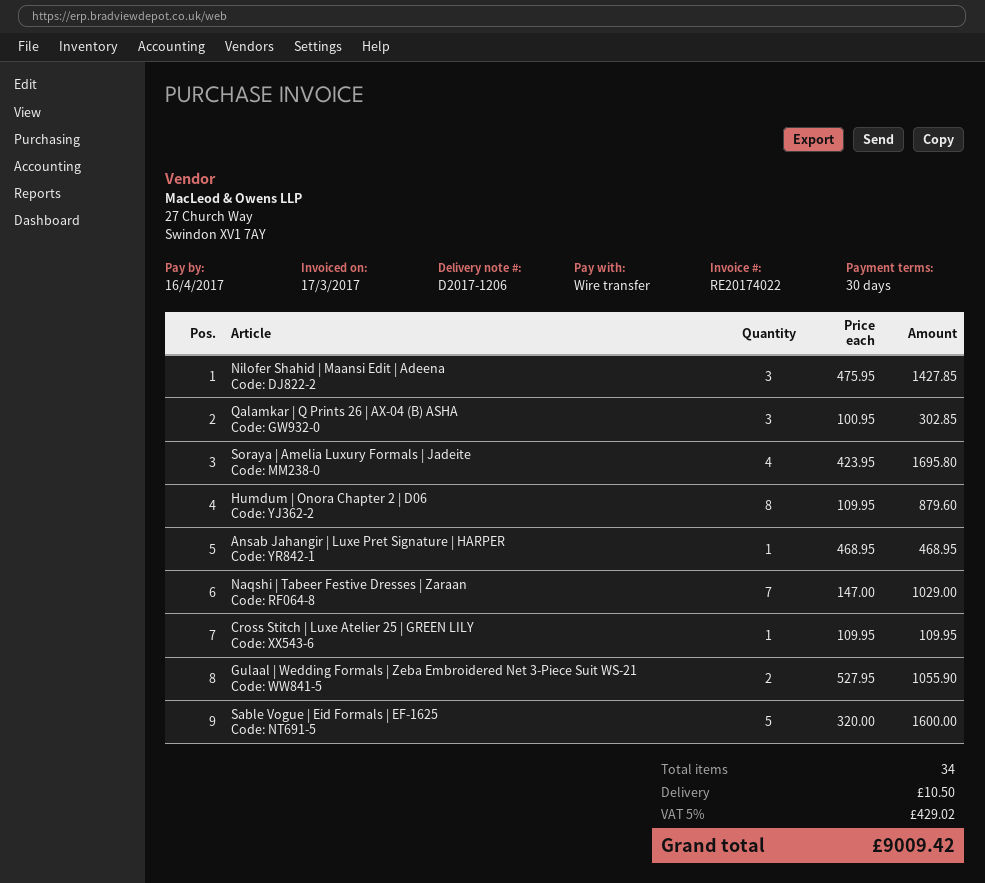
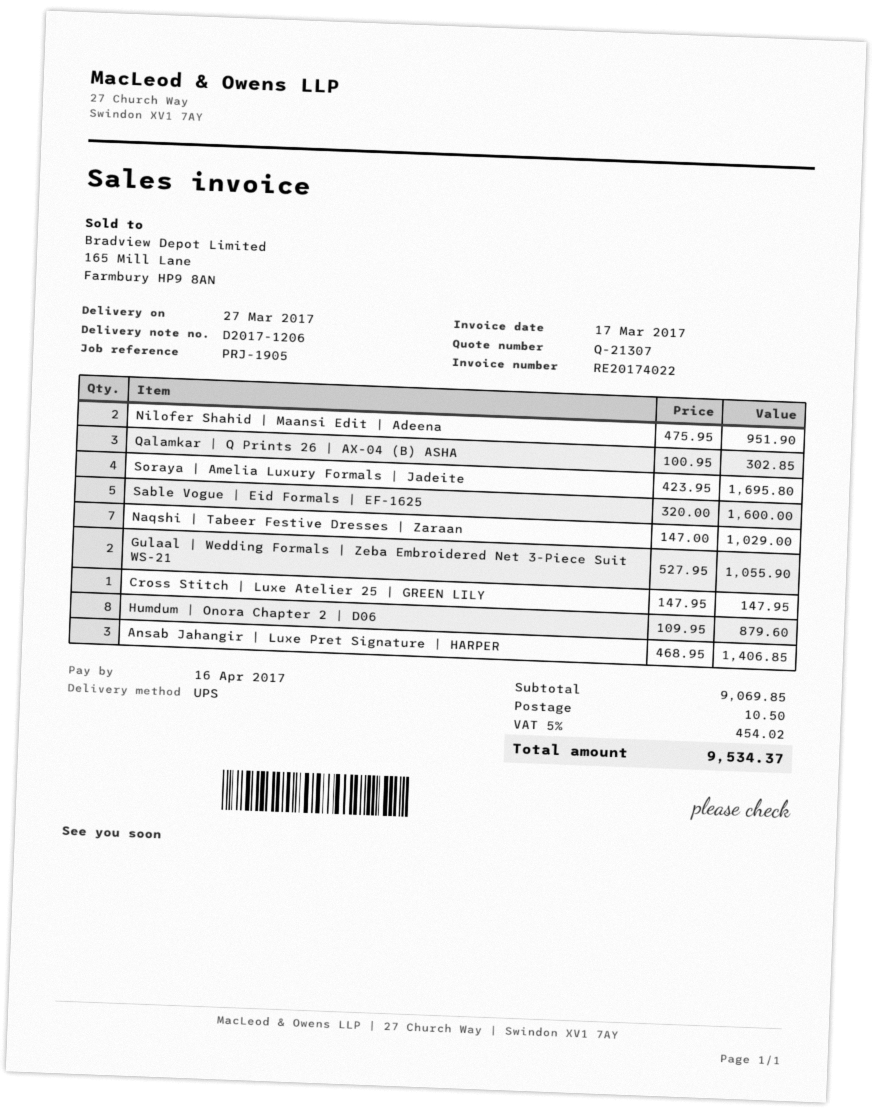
Nilofer Shahid | Maansi Edit | Adeena: 3 x 475.95 = 1427.85 -> 2 x 475.95 = 951.90
Ansab Jahangir | Luxe Pret Signature | HARPER: 1 x 468.95 = 468.95 -> 3 x 468.95 = 1406.85
Cross Stitch | Luxe Atelier 25 | GREEN LILY: 1 x 109.95 = 109.95 -> 1 x 147.95 = 147.95
tax: 5% = 429.02 -> 5% = 454.02
total: 9009.42 -> 9534.37

